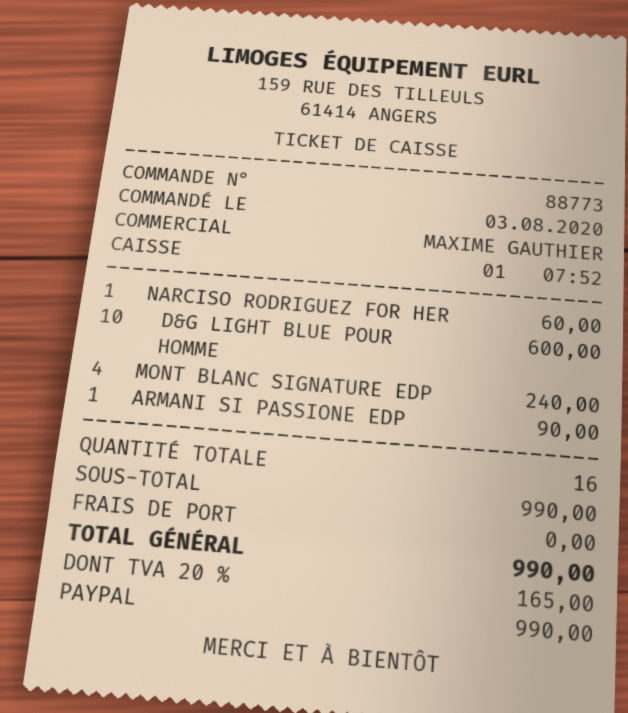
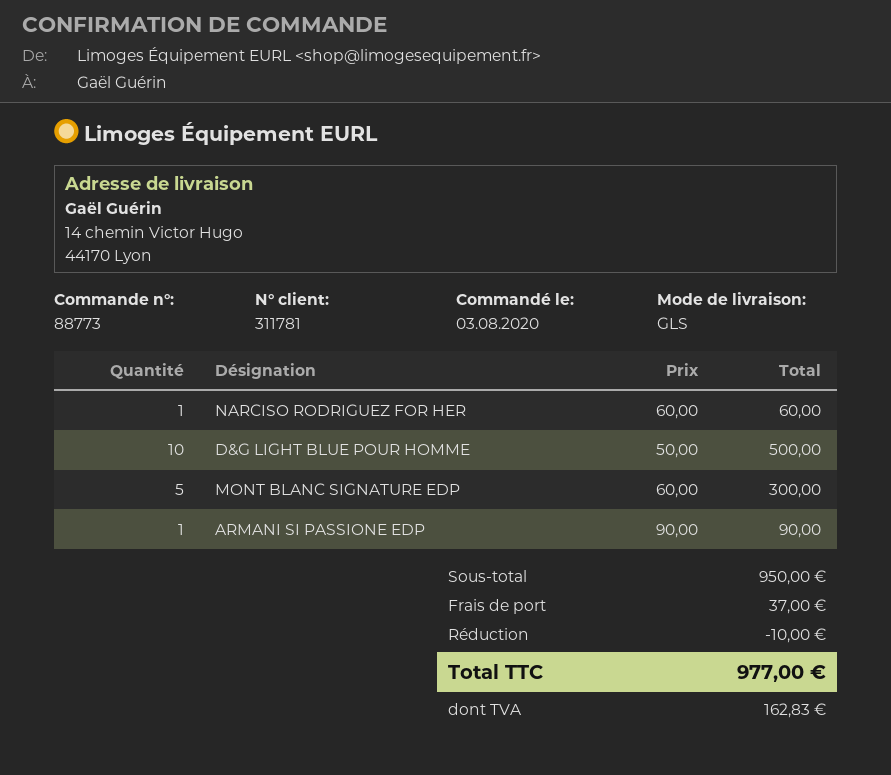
D&G LIGHT BLUE POUR HOMME: 10 for 600.00 -> 10 for 500.00
MONT BLANC SIGNATURE EDP: 4 for 240.00 -> 5 for 300.00
subtotal: 990.00 -> 950.00
discount: none -> 10.00
shipping: 0.00 -> 37.00
tax: 165.00 -> 162.83
total: 990.00 -> 977.00

